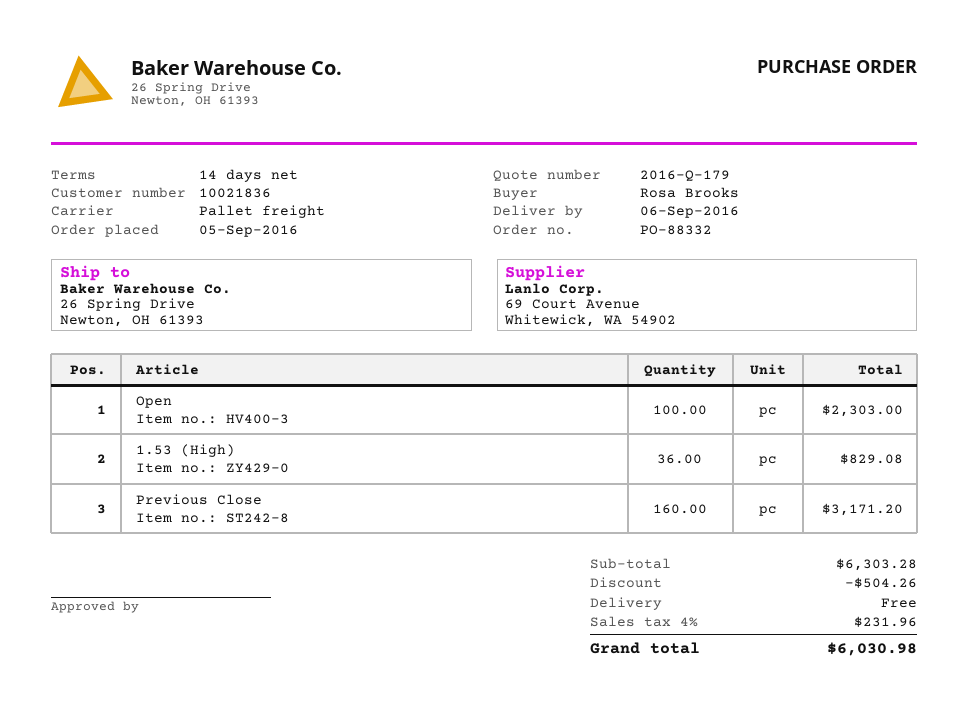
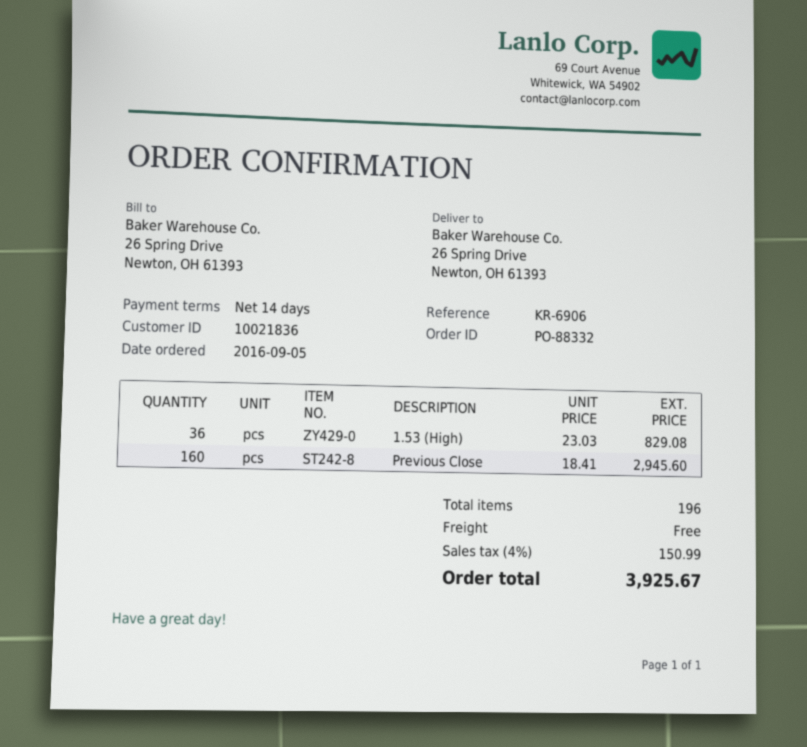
Open: 100 for 2303.00 -> none
Previous Close: 160 for 3171.20 -> 160 for 2945.60
discount: 504.26 -> none
tax: 4% = 231.96 -> 4% = 150.99
total: 6030.98 -> 3925.67

